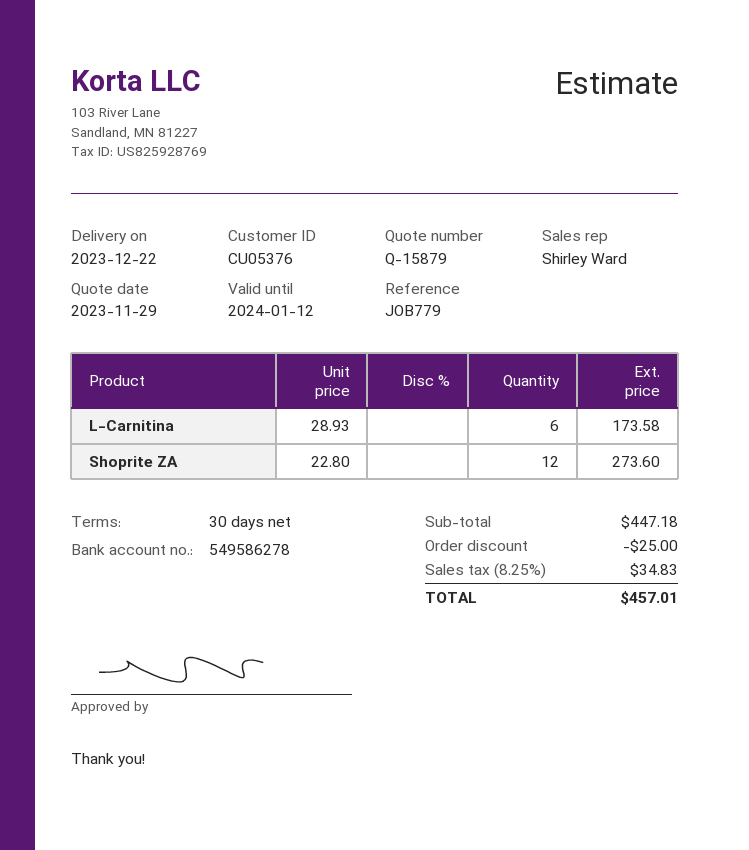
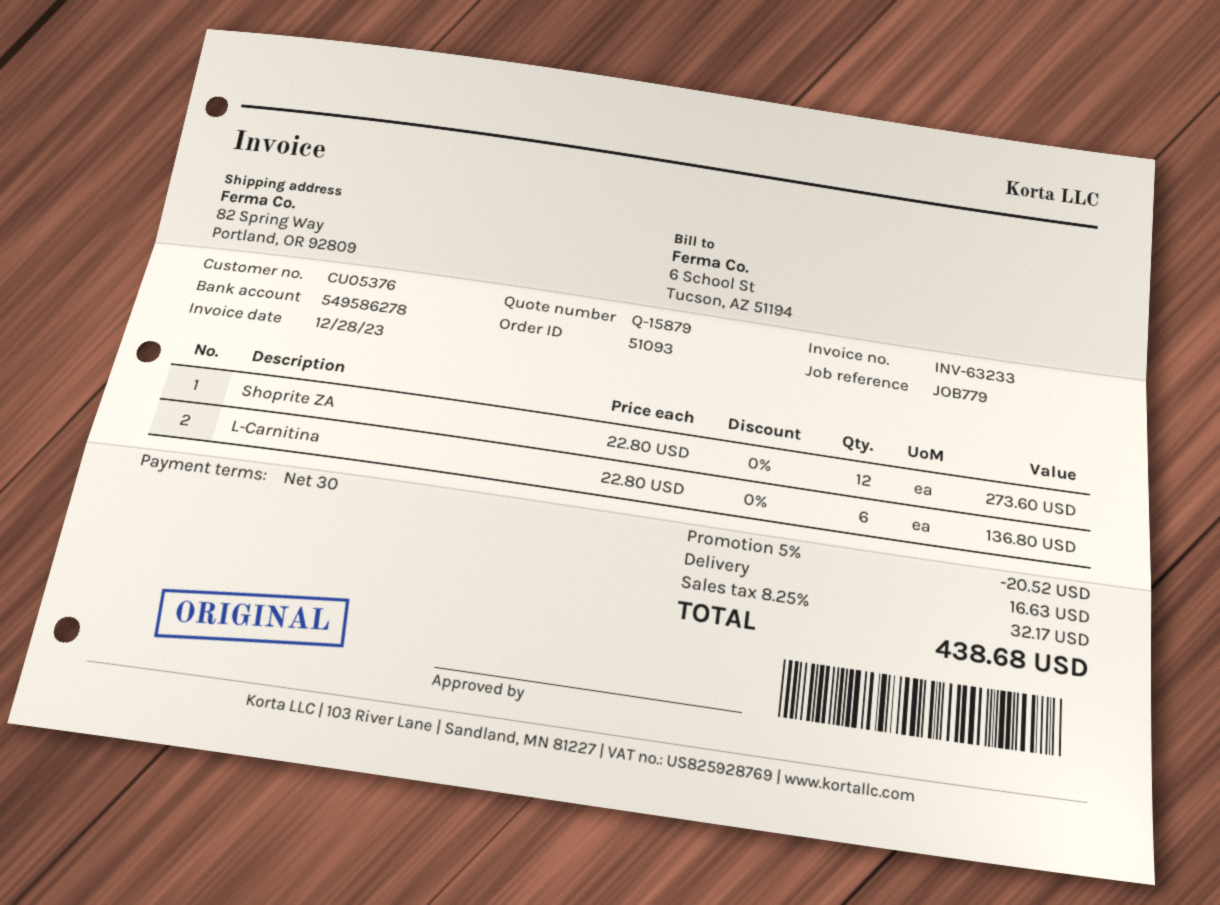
L-Carnitina: 6 x 28.93 = 173.58 -> 6 x 22.80 = 136.80
discount: 25.00 -> 20.52
shipping: none -> 16.63
tax: 8.25% = 34.83 -> 8.25% = 32.17
total: 457.01 -> 438.68

